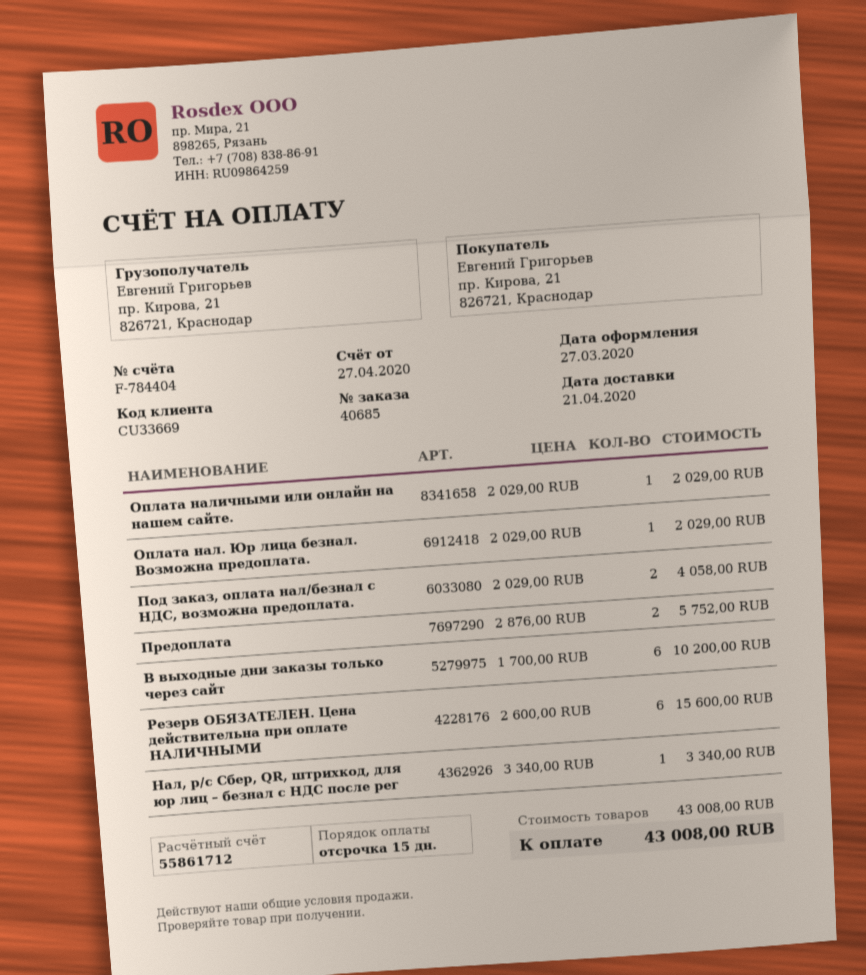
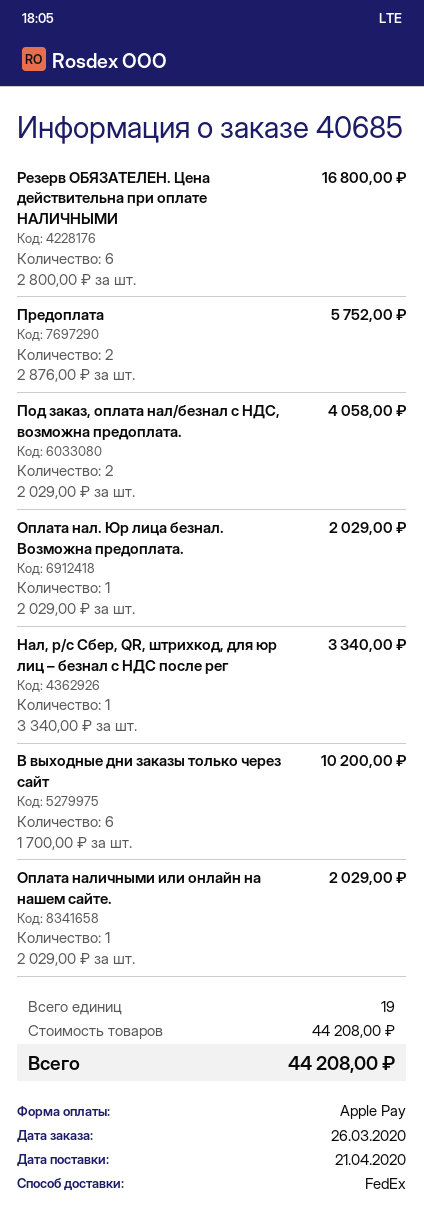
order date: 2020-03-27 -> 2020-03-26
Резерв ОБЯЗАТЕЛЕН. Цена действительна при оплате НАЛИЧНЫМИ: 6 x 2600.00 = 15600.00 -> 6 x 2800.00 = 16800.00
subtotal: 43008.00 -> 44208.00
total: 43008.00 -> 44208.00

